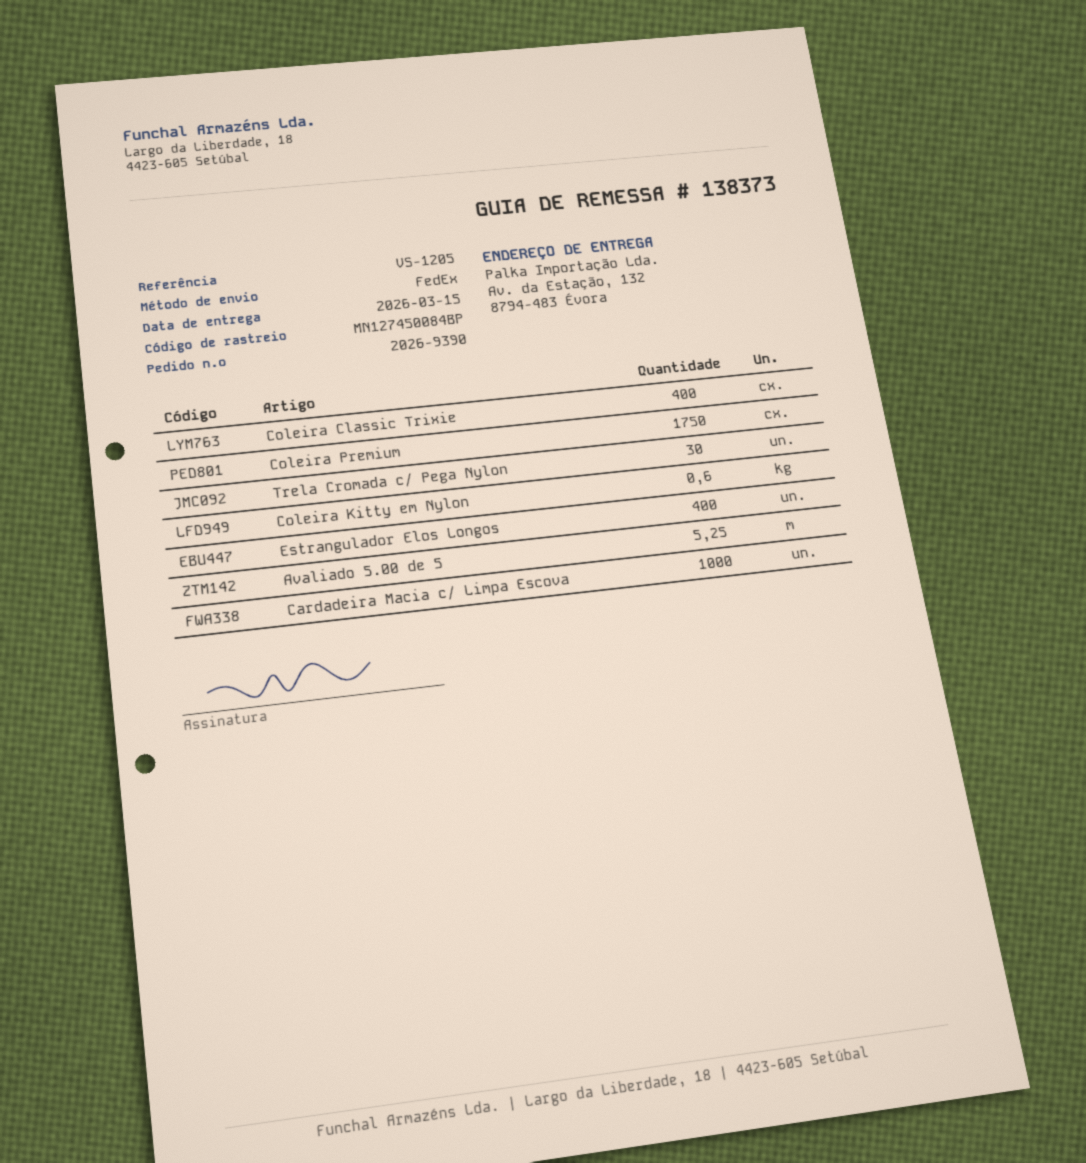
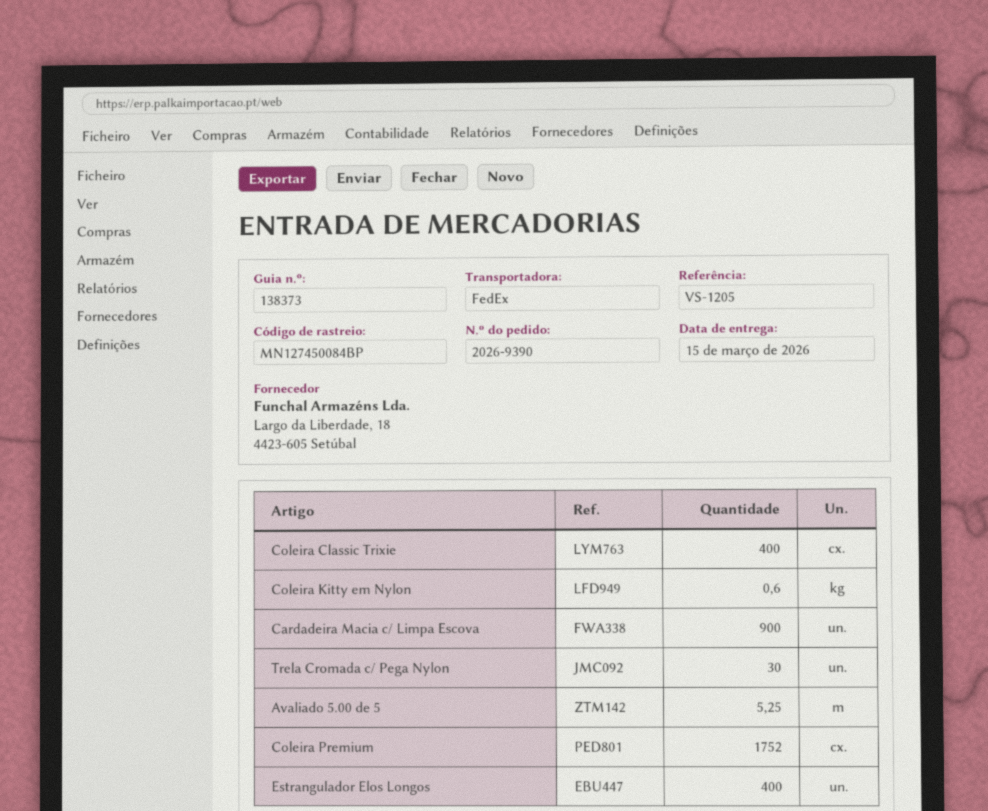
Coleira Premium: 1750 -> 1752
Cardadeira Macia c/ Limpa Escova: 1000 -> 900

